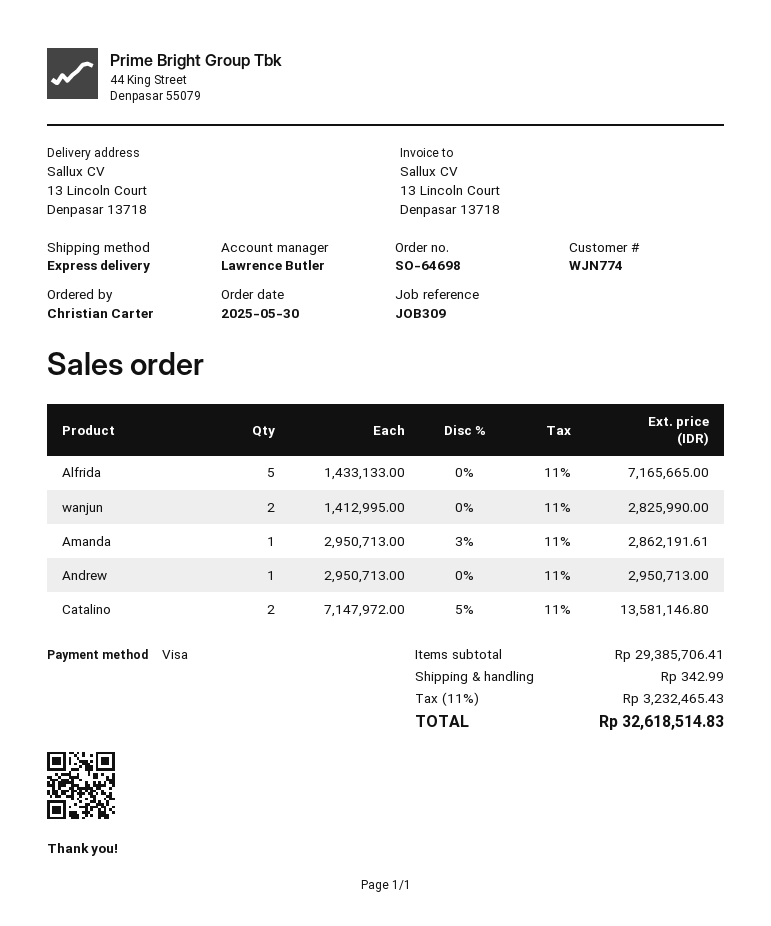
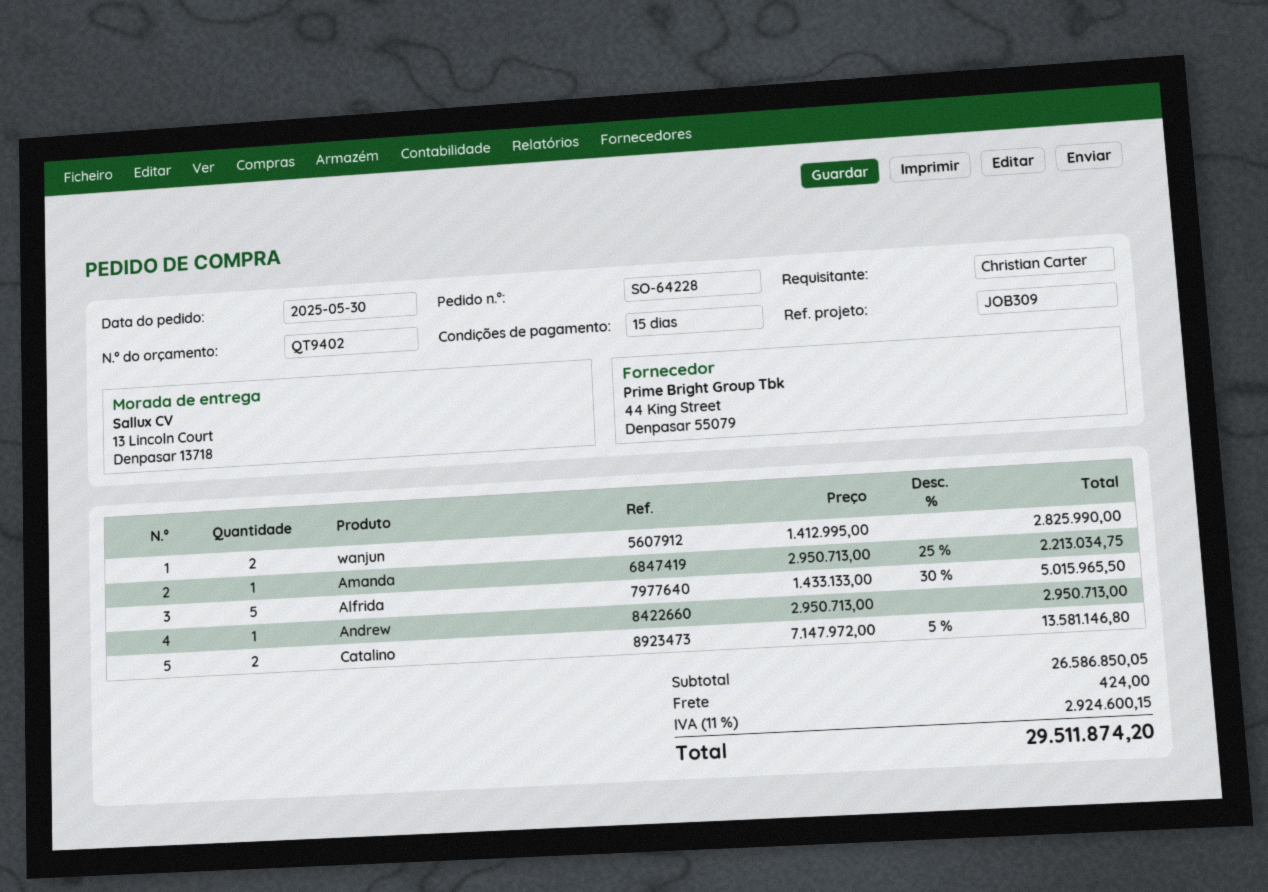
order number: SO-64698 -> SO-64228
Alfrida: 5 x 1433133.00 = 7165665.00 -> 5 x 1433133.00 - 30% = 5015965.50
Amanda: 1 x 2950713.00 - 3% = 2862191.61 -> 1 x 2950713.00 - 25% = 2213034.75
subtotal: 29385706.41 -> 26586850.05
shipping: 342.99 -> 424.00
tax: 11% = 3232465.43 -> 11% = 2924600.15
total: 32618514.83 -> 29511874.20

